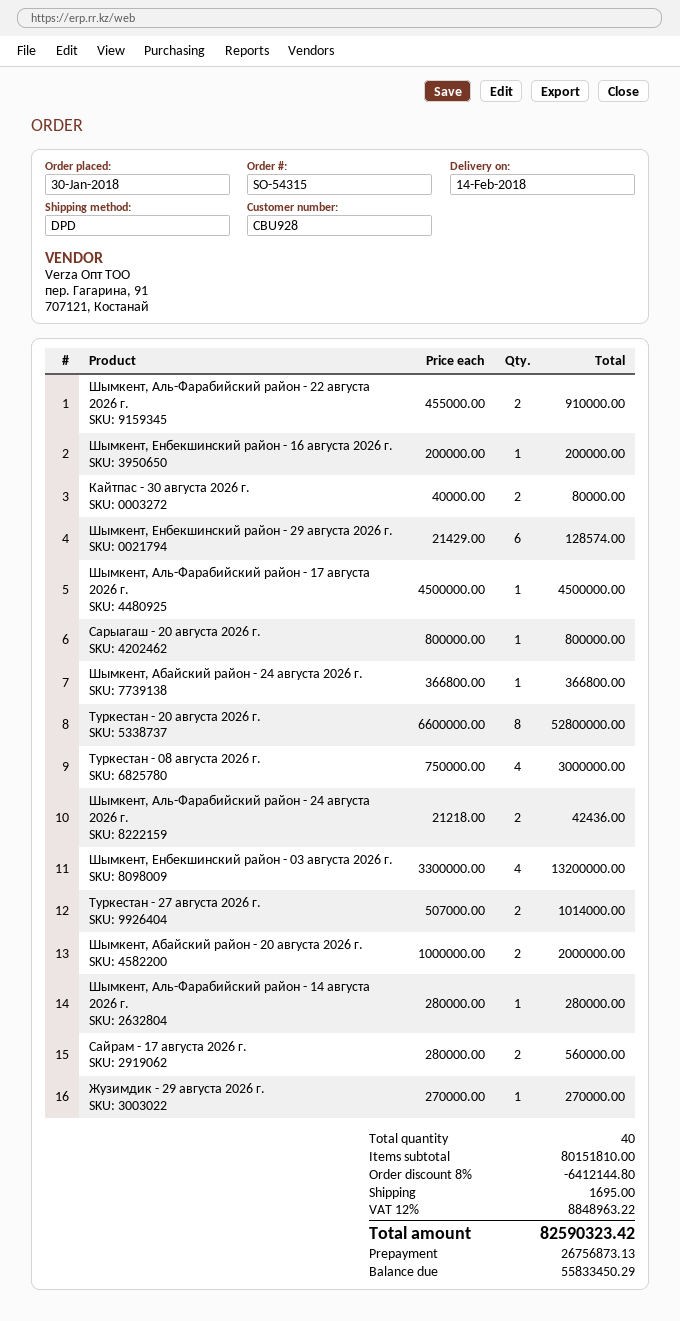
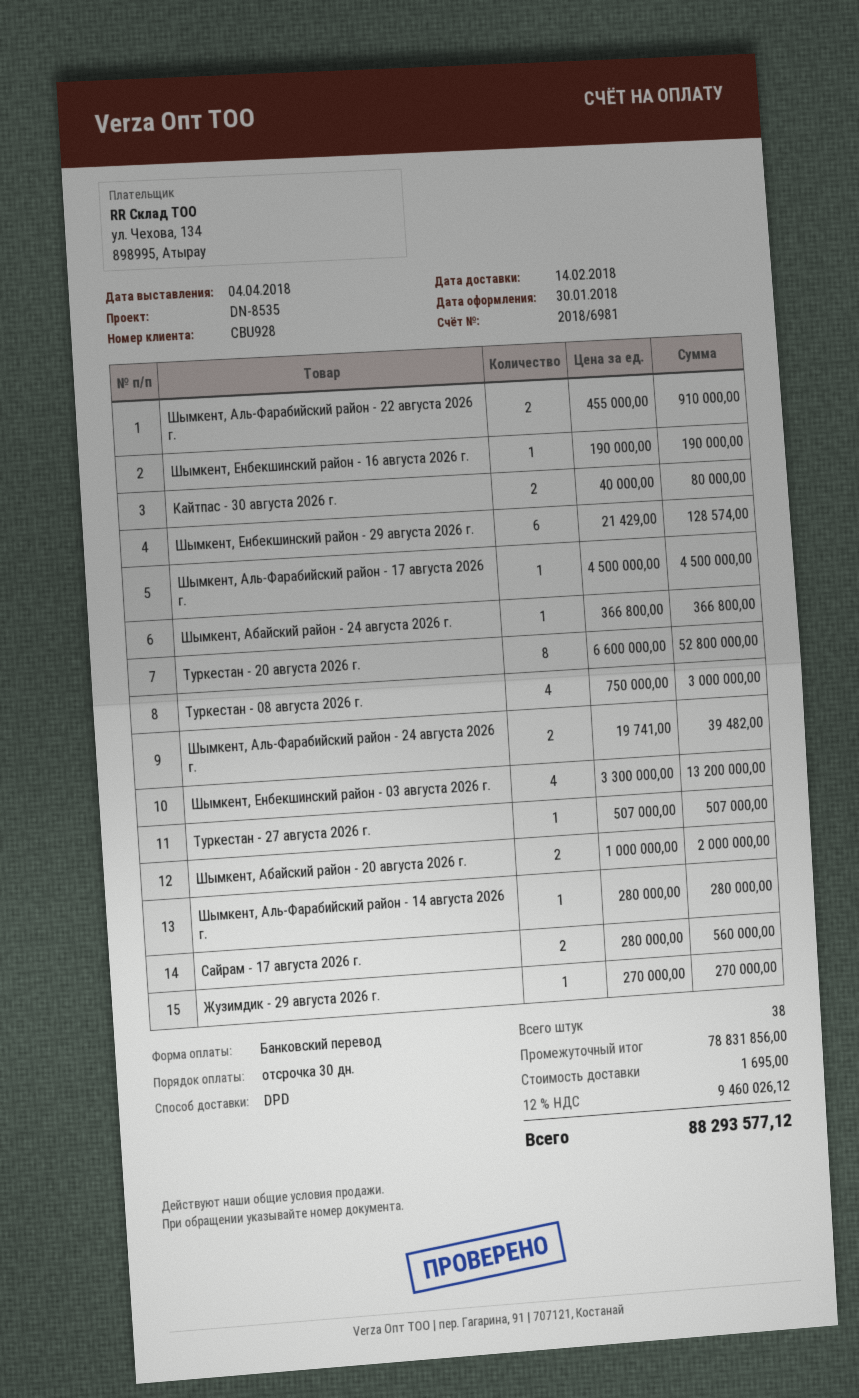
Шымкент, Енбекшинский район - 16 августа 2026 г.: 1 x 200000.00 = 200000.00 -> 1 x 190000.00 = 190000.00
Сарыагаш - 20 августа 2026 г.: 1 x 800000.00 = 800000.00 -> none
Шымкент, Аль-Фарабийский район - 24 августа 2026 г.: 2 x 21218.00 = 42436.00 -> 2 x 19741.00 = 39482.00
Туркестан - 27 августа 2026 г.: 2 x 507000.00 = 1014000.00 -> 1 x 507000.00 = 507000.00
total quantity: 40 -> 38
subtotal: 80151810.00 -> 78831856.00
discount: 8% = 6412144.80 -> none
tax: 12% = 8848963.22 -> 12% = 9460026.12
total: 82590323.42 -> 88293577.12

